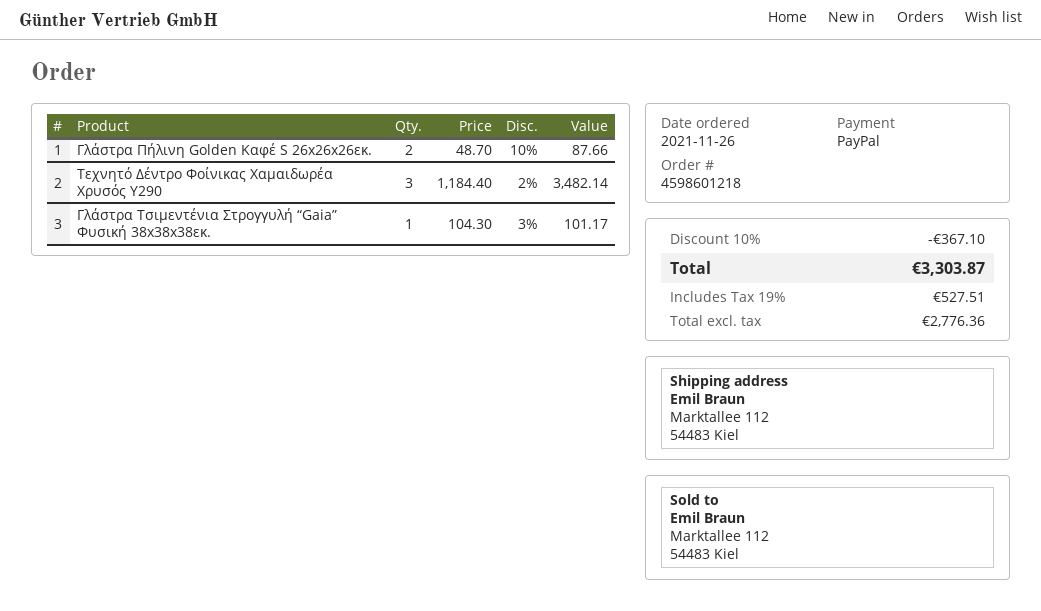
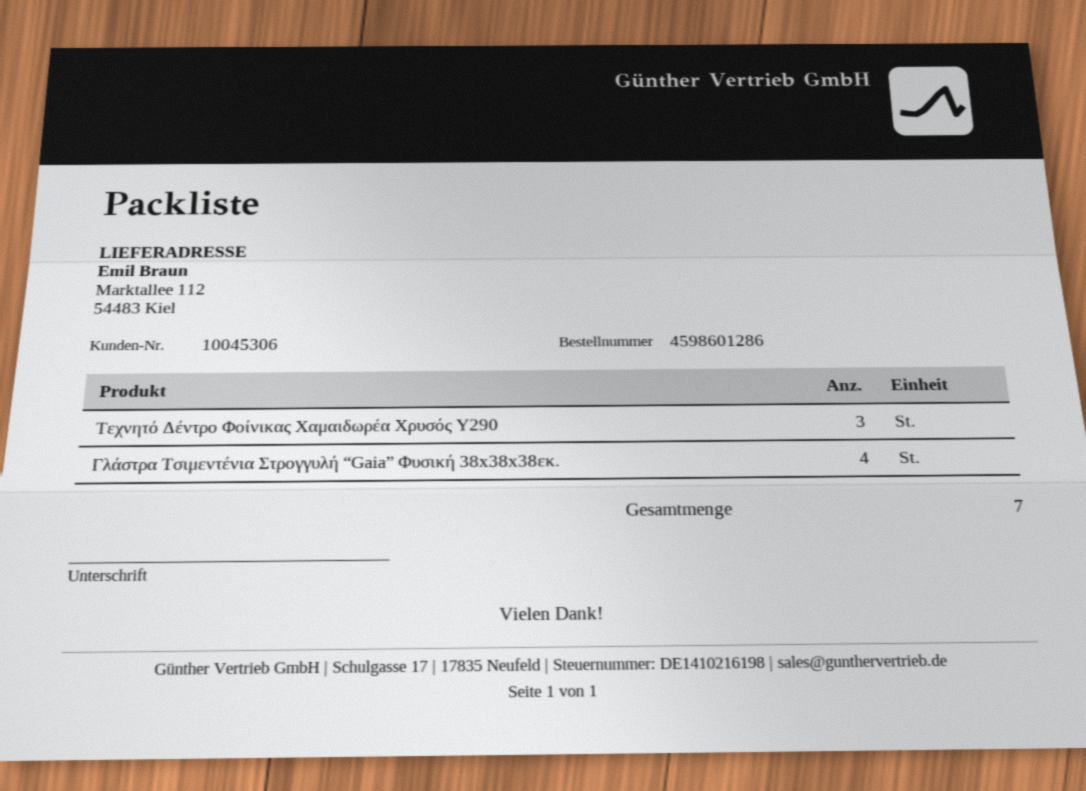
order number: 4598601218 -> 4598601286
Γλάστρα Πήλινη Golden Καφέ S 26x26x26εκ.: 2 -> none
Γλάστρα Τσιμεντένια Στρογγυλή “Gaia” Φυσική 38x38x38εκ.: 1 -> 4

